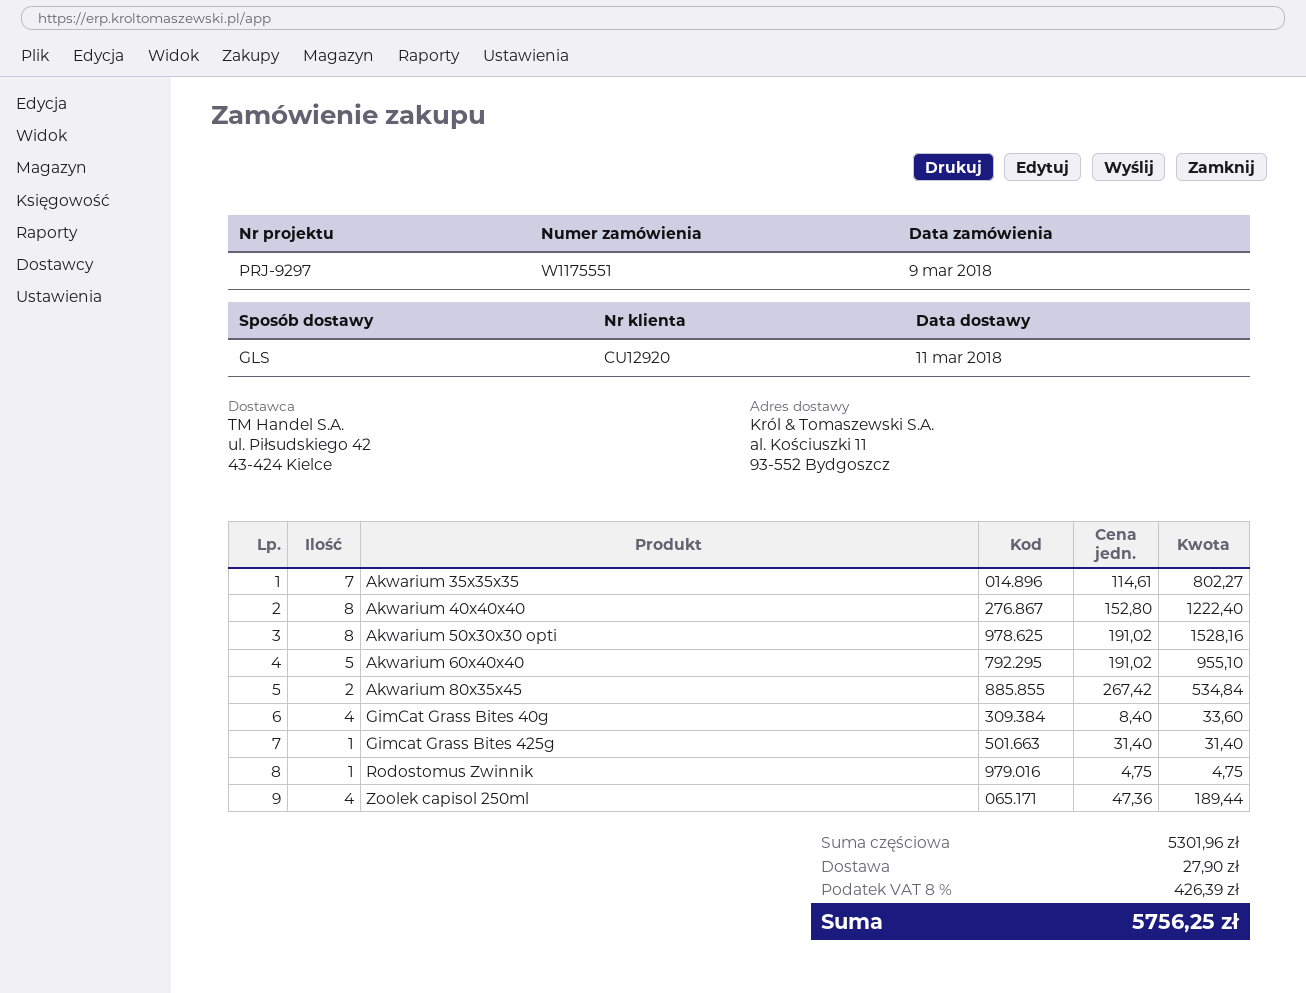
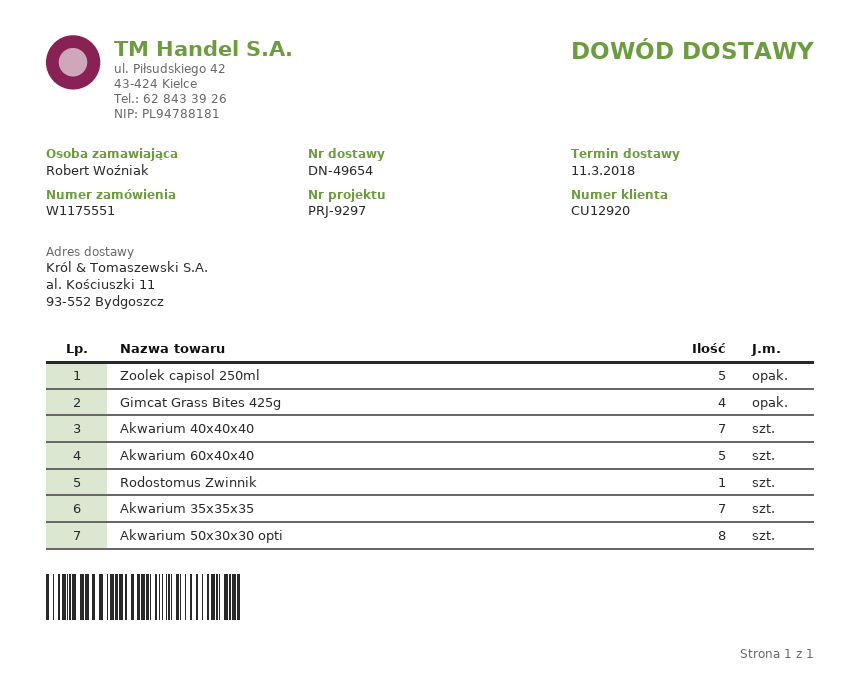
Akwarium 40x40x40: 8 -> 7
Akwarium 80x35x45: 2 -> none
GimCat Grass Bites 40g: 4 -> none
Gimcat Grass Bites 425g: 1 -> 4
Zoolek capisol 250ml: 4 -> 5

